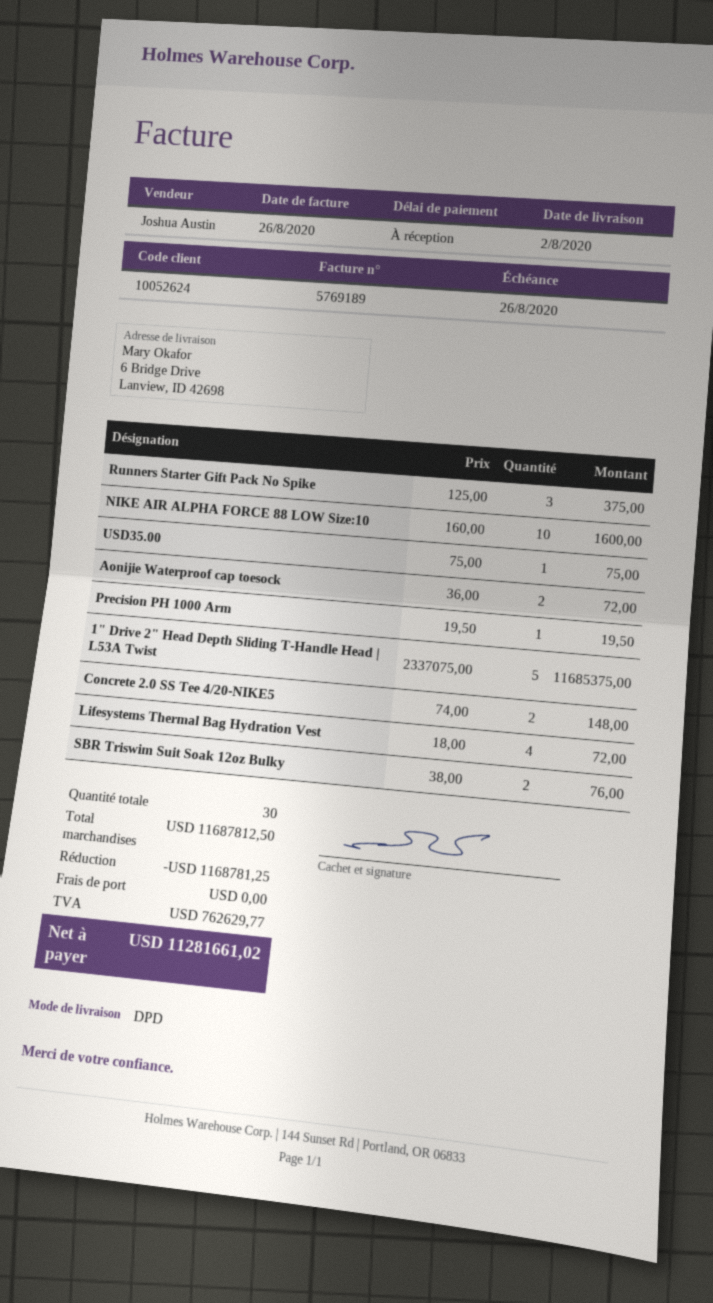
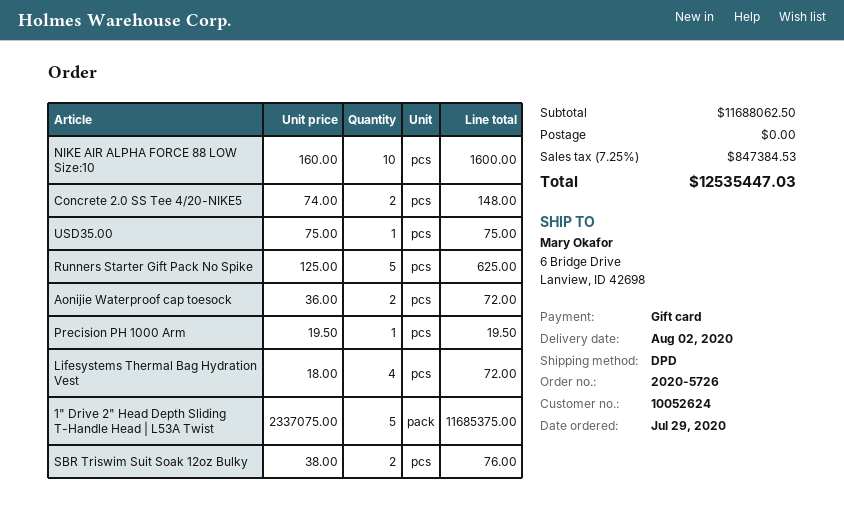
Runners Starter Gift Pack No Spike: 3 x 125.00 = 375.00 -> 5 x 125.00 = 625.00
subtotal: 11687812.50 -> 11688062.50
discount: 1168781.25 -> none
tax: 762629.77 -> 847384.53
total: 11281661.02 -> 12535447.03

